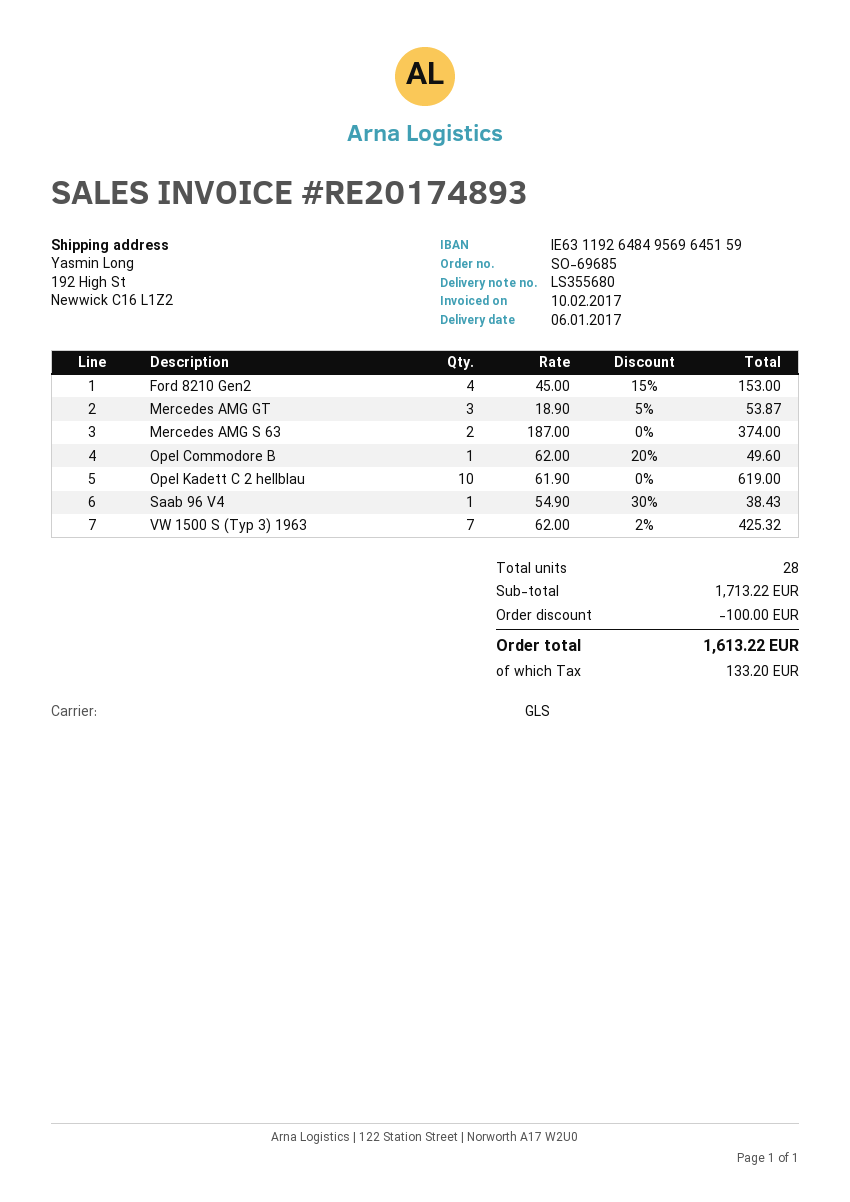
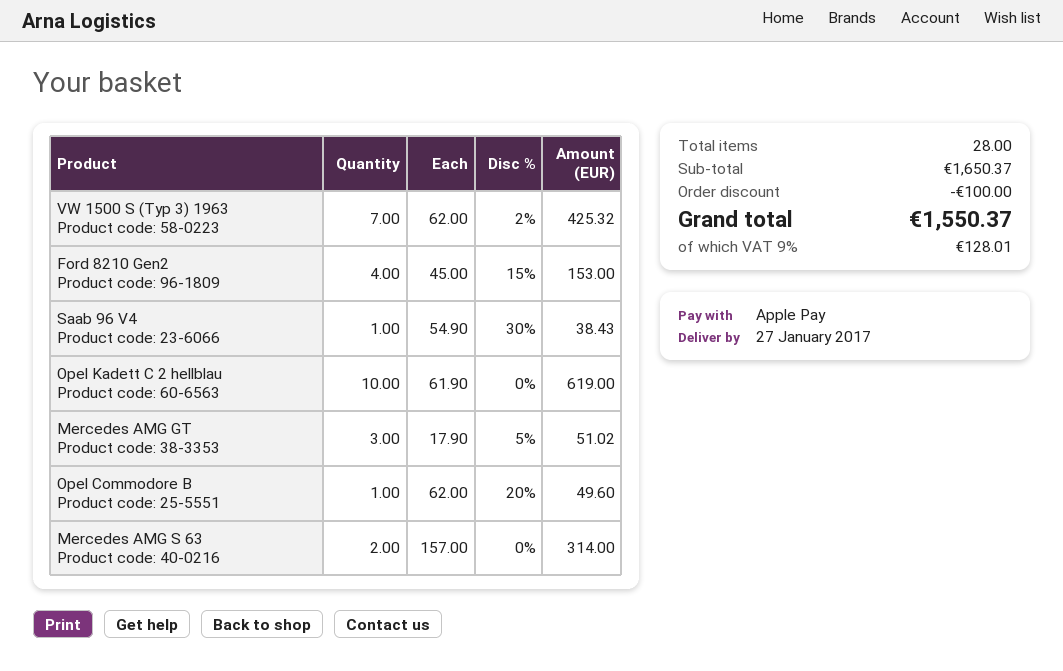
delivery date: 2017-01-06 -> 2017-01-27
Mercedes AMG GT: 3 x 18.90 - 5% = 53.87 -> 3 x 17.90 - 5% = 51.02
Mercedes AMG S 63: 2 x 187.00 = 374.00 -> 2 x 157.00 = 314.00
subtotal: 1713.22 -> 1650.37
tax: 133.20 -> 128.01
total: 1613.22 -> 1550.37

